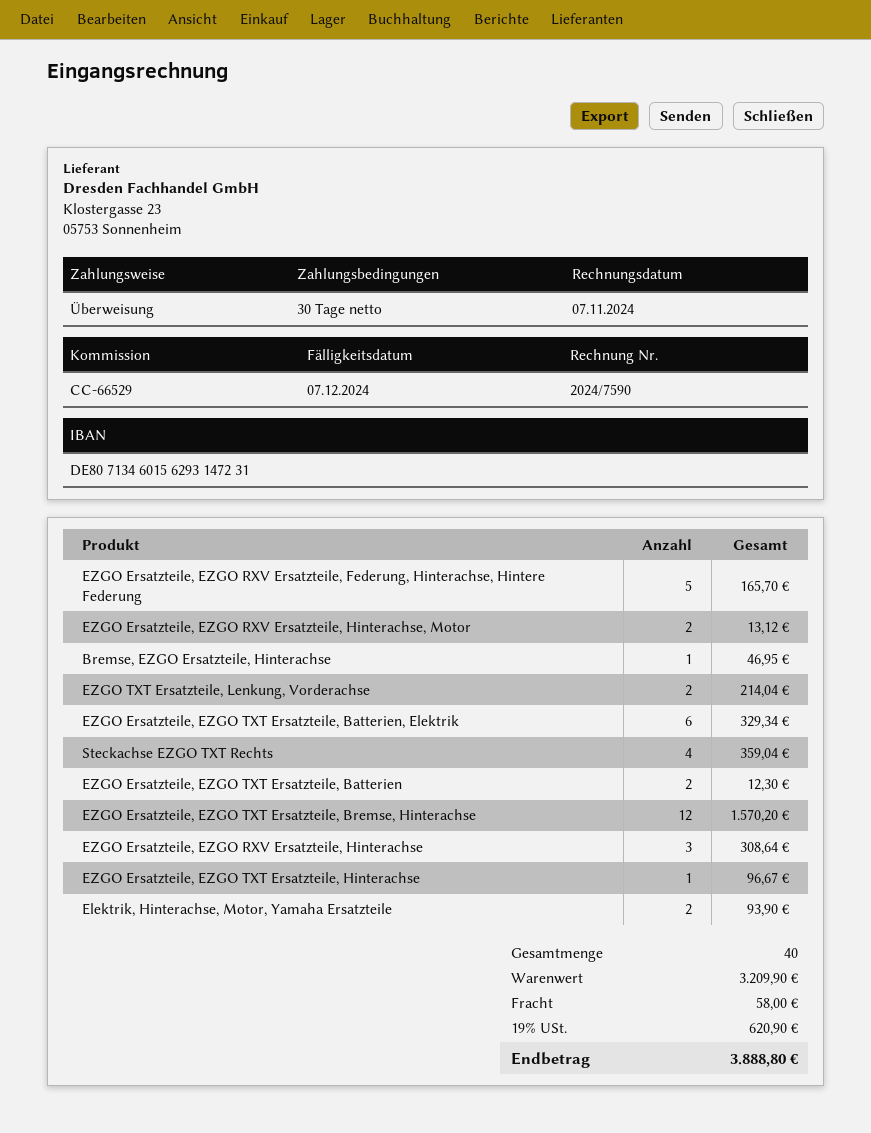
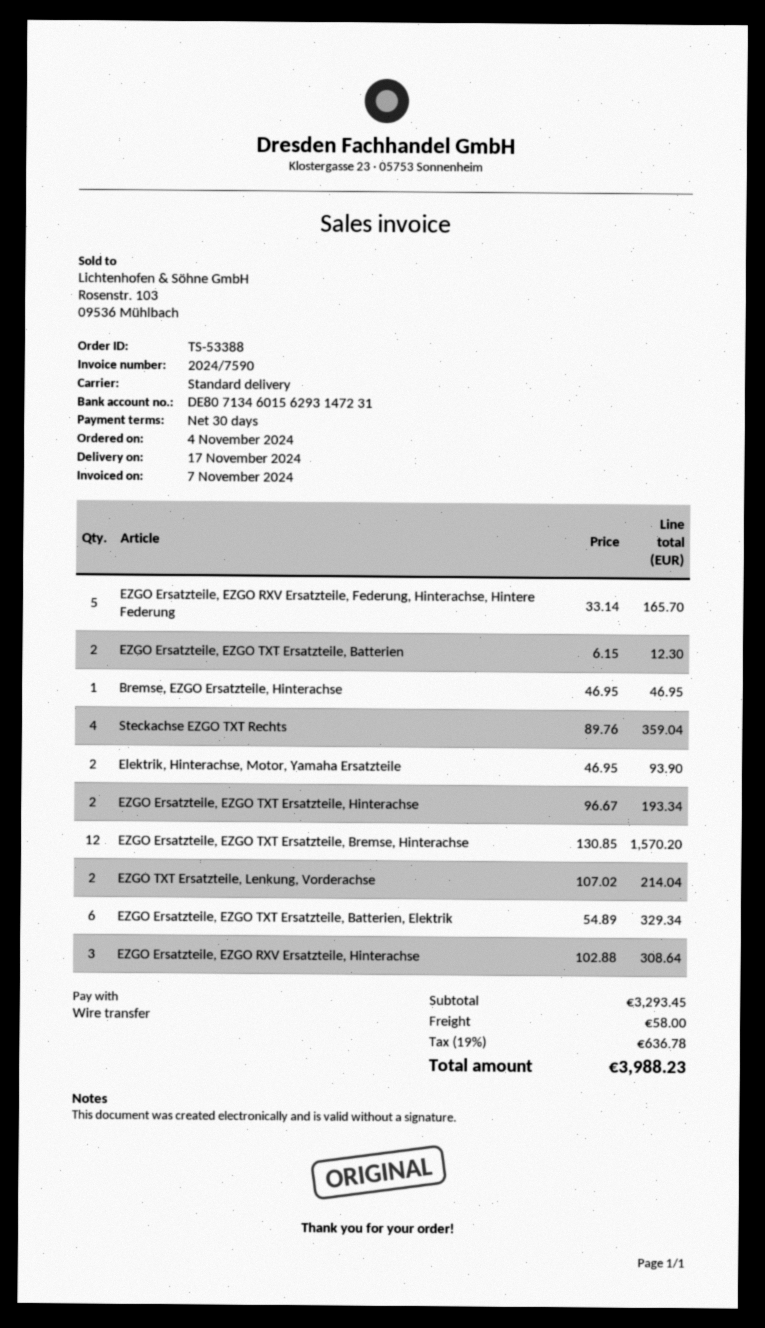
EZGO Ersatzteile, EZGO RXV Ersatzteile, Hinterachse, Motor: 2 for 13.12 -> none
EZGO Ersatzteile, EZGO TXT Ersatzteile, Hinterachse: 1 for 96.67 -> 2 for 193.34
subtotal: 3209.90 -> 3293.45
tax: 19% = 620.90 -> 19% = 636.78
total: 3888.80 -> 3988.23

